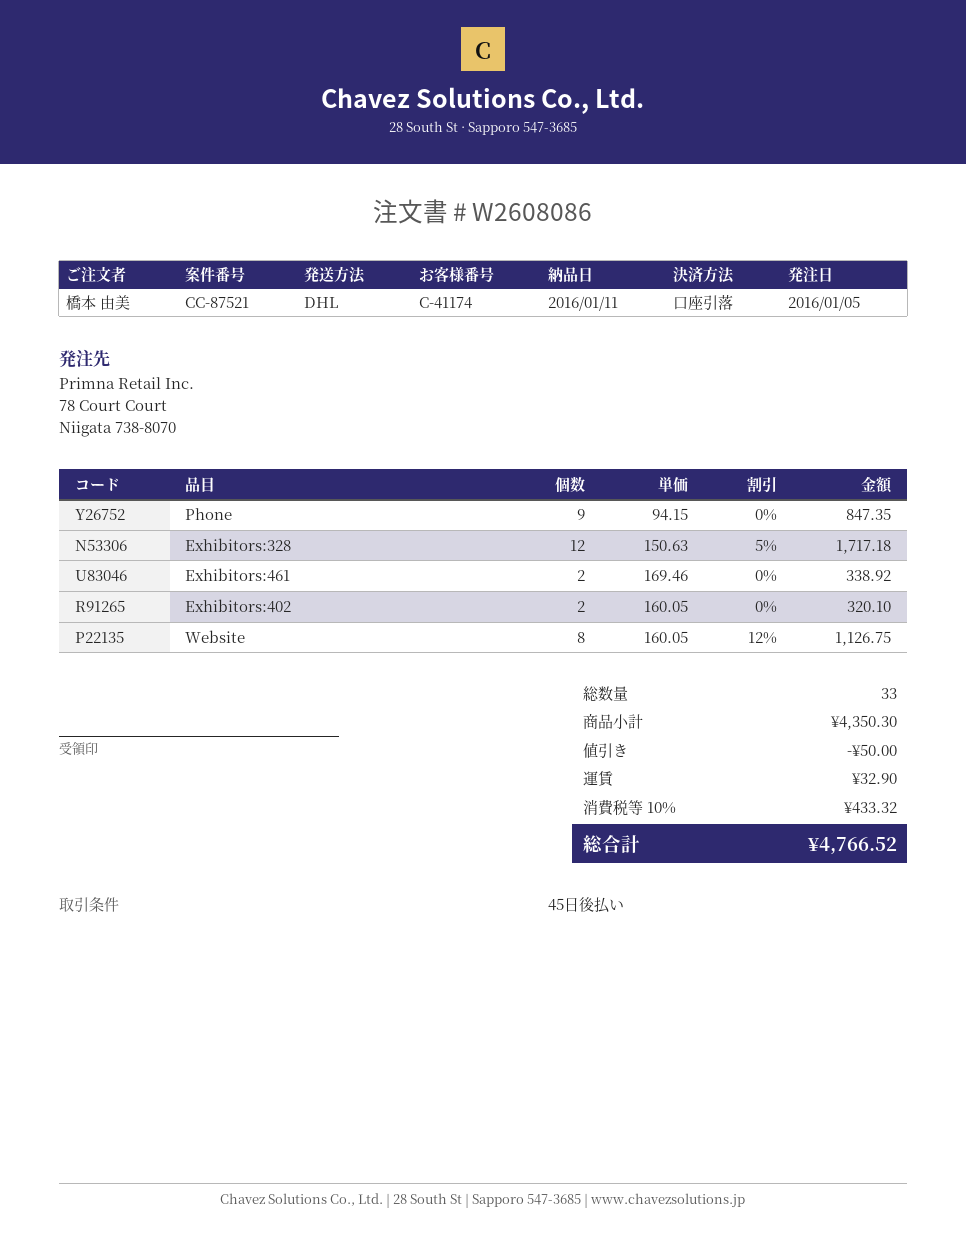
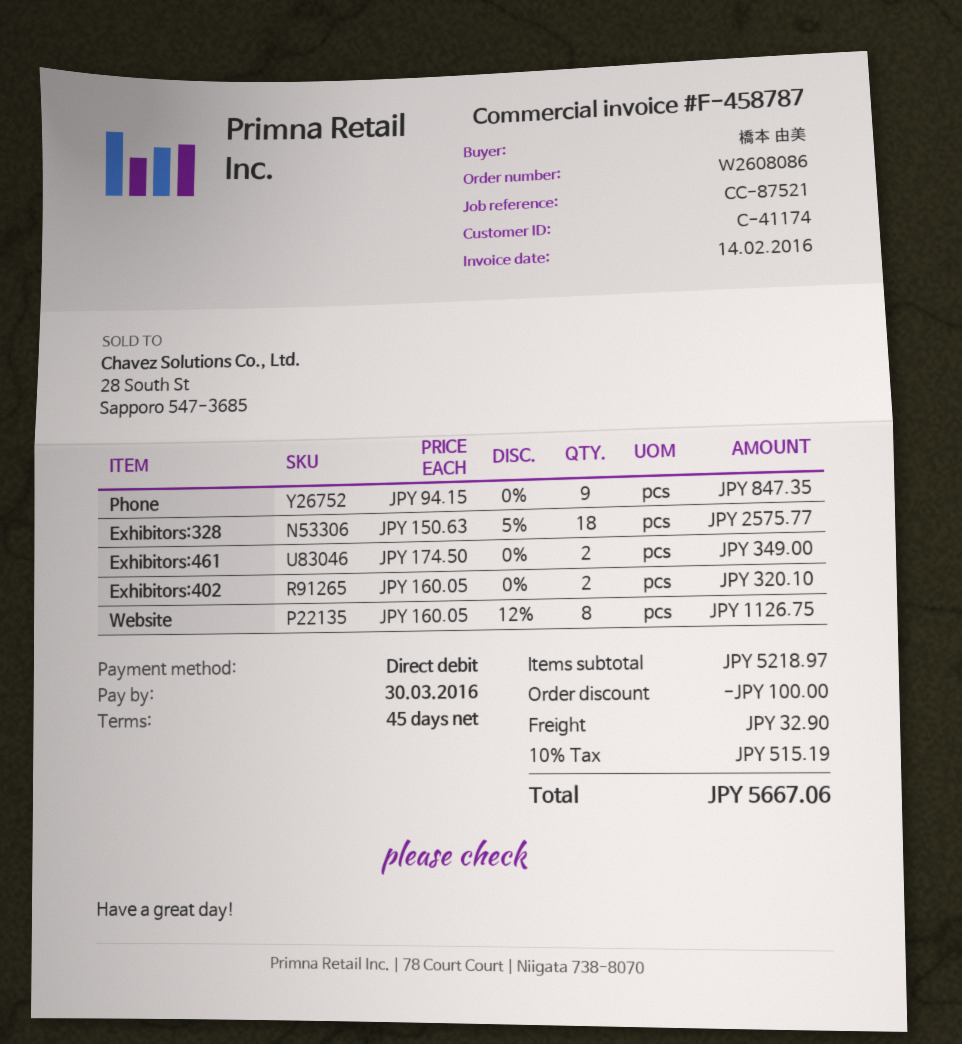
Exhibitors:328: 12 x 150.63 - 5% = 1717.18 -> 18 x 150.63 - 5% = 2575.77
Exhibitors:461: 2 x 169.46 = 338.92 -> 2 x 174.50 = 349.00
subtotal: 4350.30 -> 5218.97
discount: 50.00 -> 100.00
tax: 10% = 433.32 -> 10% = 515.19
total: 4766.52 -> 5667.06

